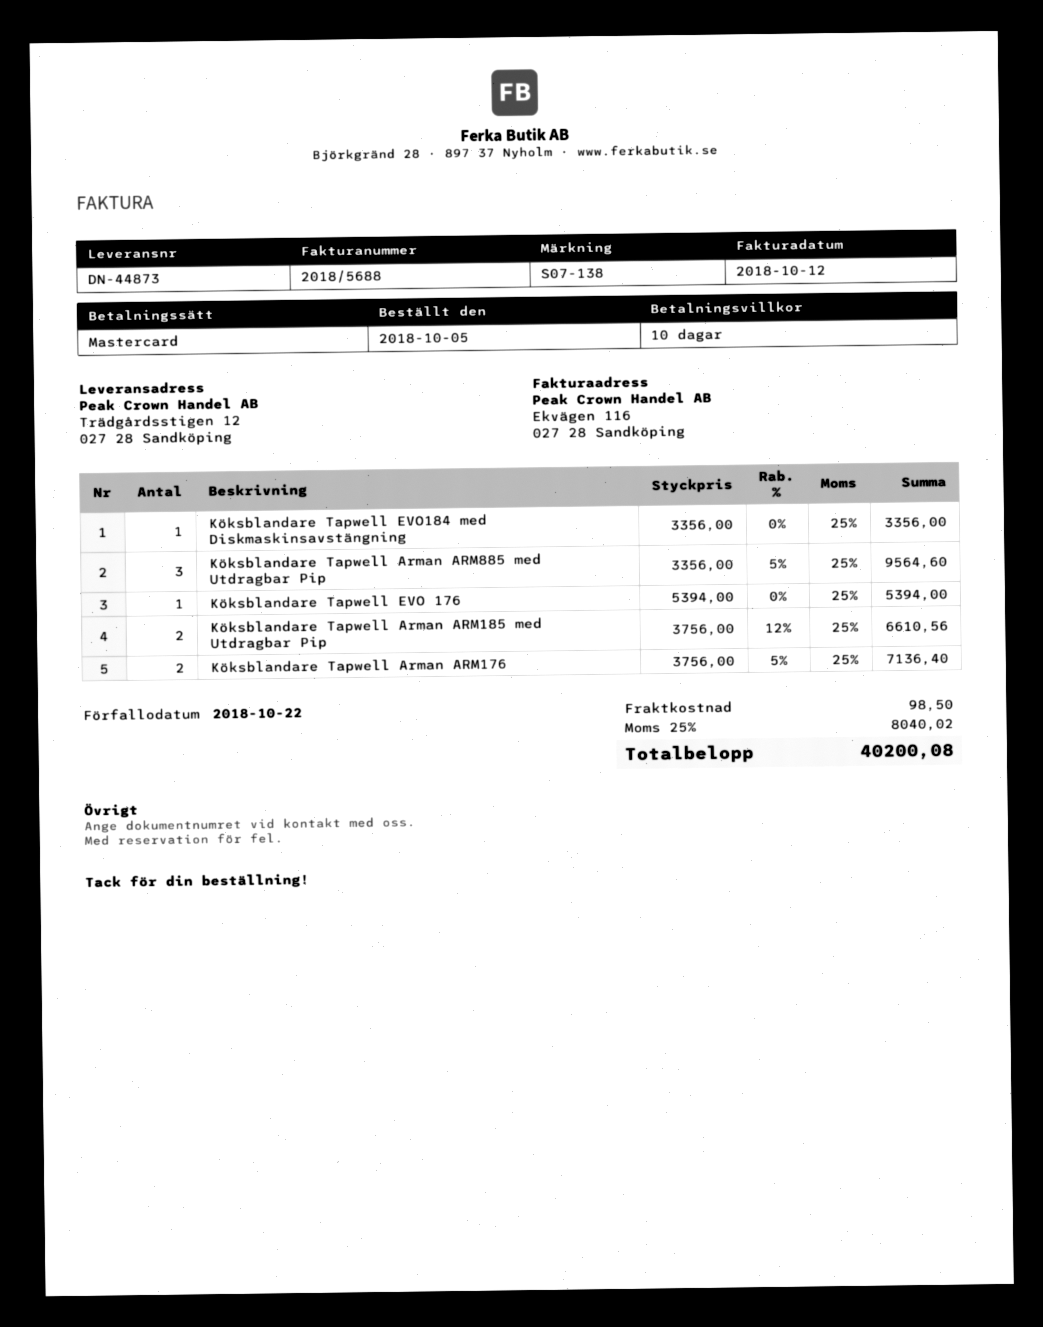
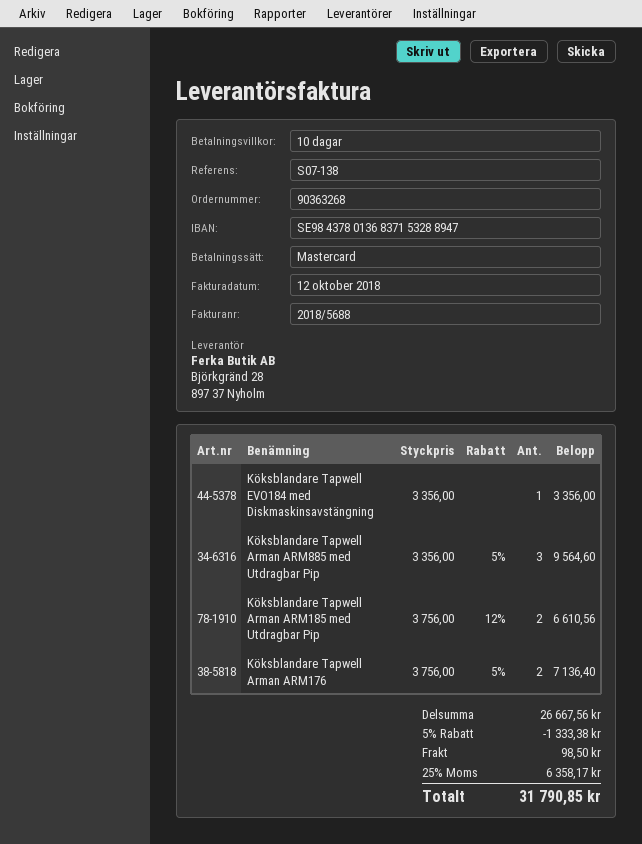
Köksblandare Tapwell EVO 176: 1 x 5394.00 = 5394.00 -> none
discount: none -> 5% = 1333.38
tax: 25% = 8040.02 -> 25% = 6358.17
total: 40200.08 -> 31790.85

